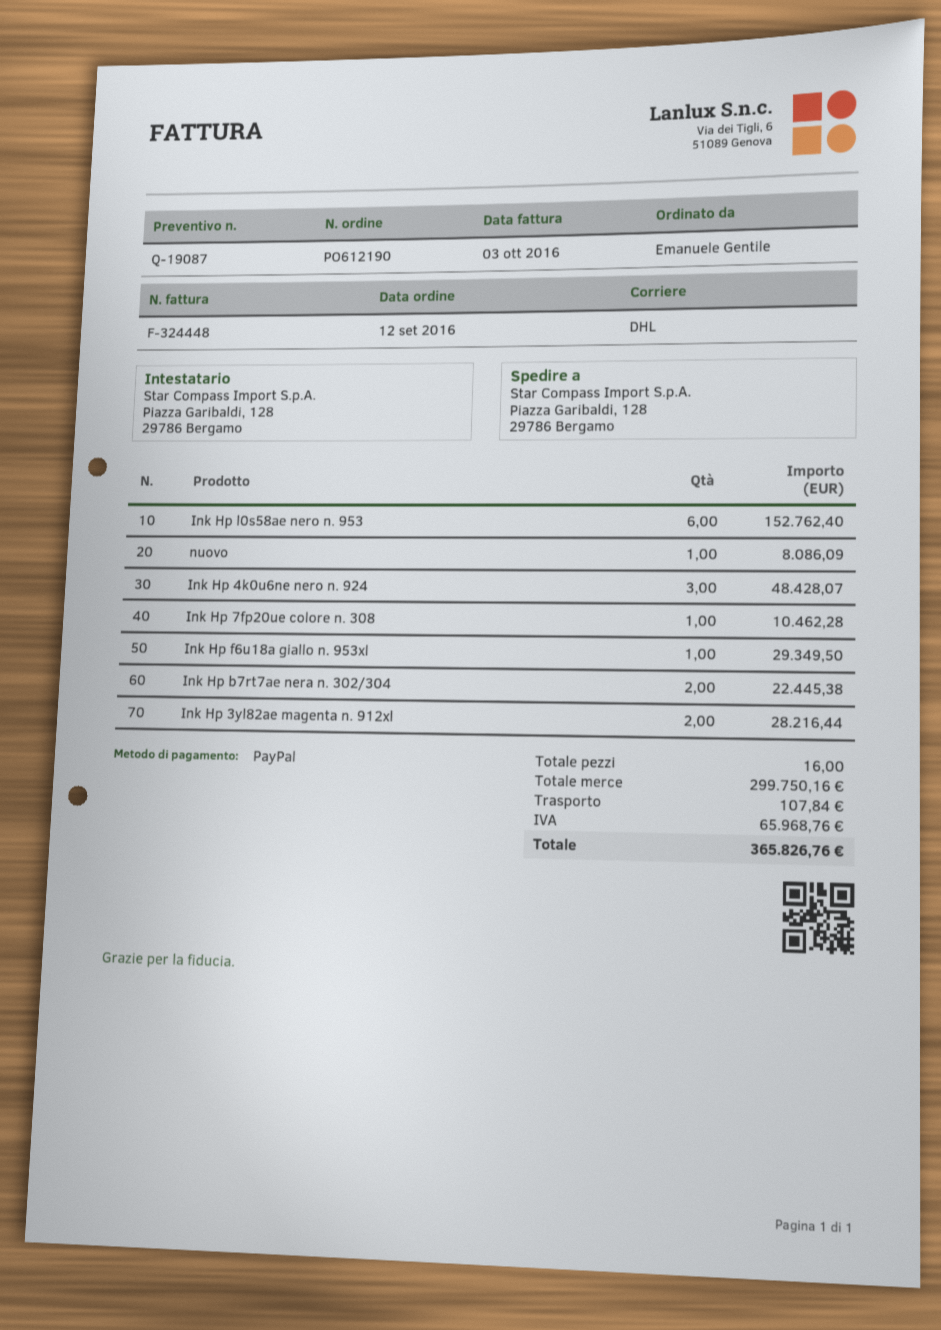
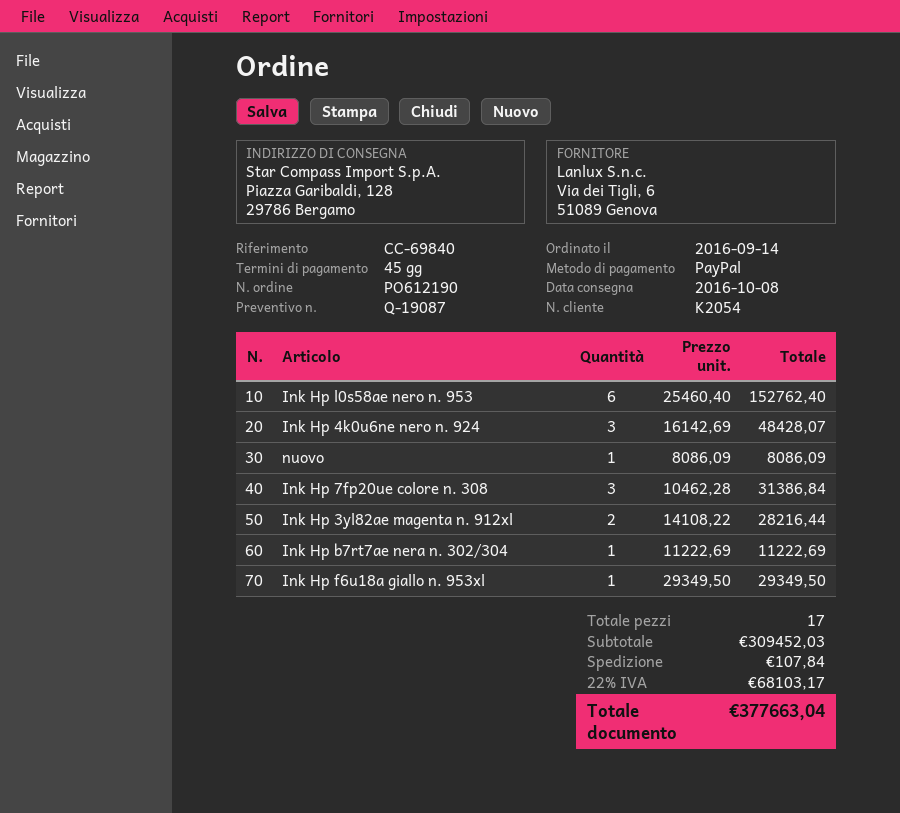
order date: 2016-09-12 -> 2016-09-14
Ink Hp 7fp20ue colore n. 308: 1 for 10462.28 -> 3 for 31386.84
Ink Hp b7rt7ae nera n. 302/304: 2 for 22445.38 -> 1 for 11222.69
total quantity: 16 -> 17
subtotal: 299750.16 -> 309452.03
tax: 65968.76 -> 68103.17
total: 365826.76 -> 377663.04

